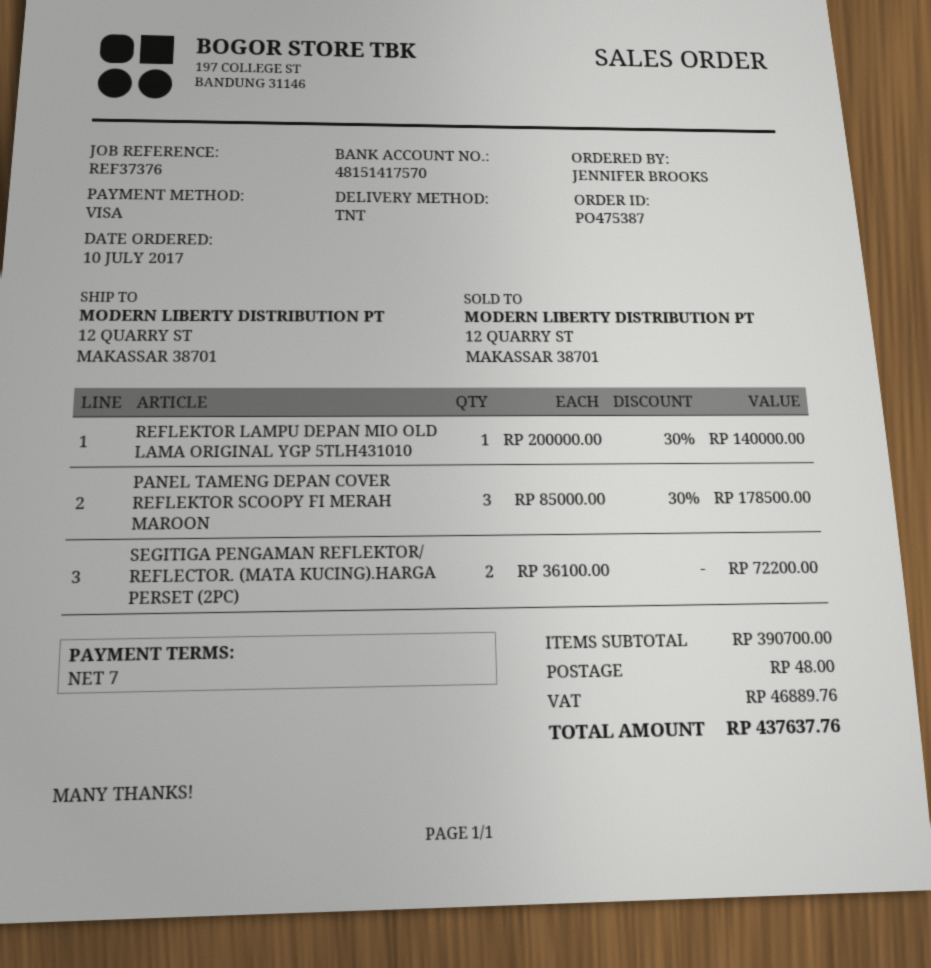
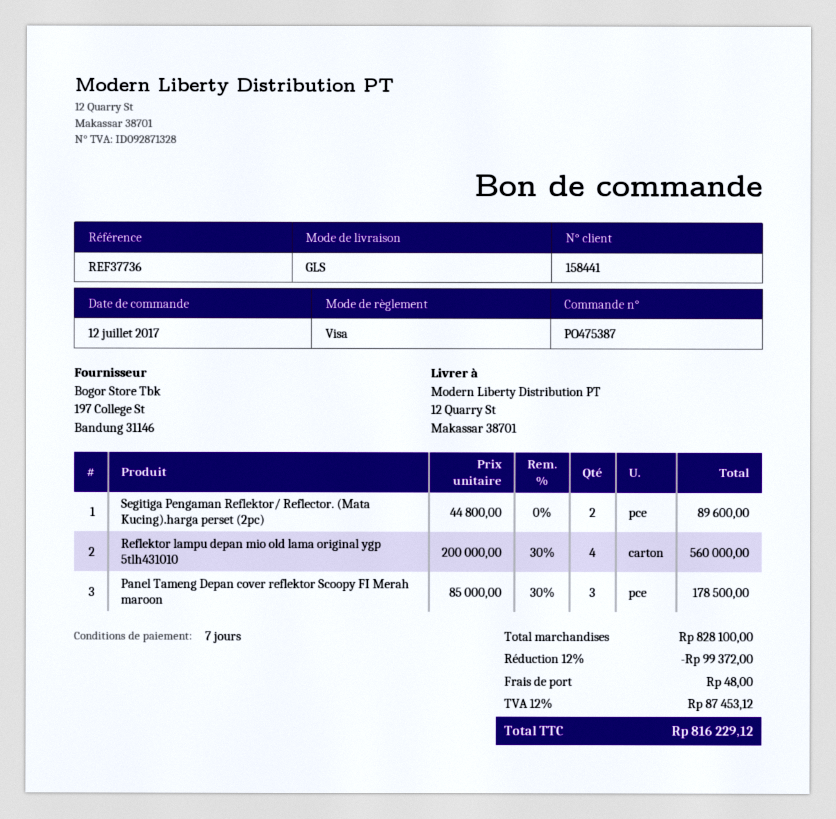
order date: 2017-07-10 -> 2017-07-12
reference: REF37376 -> REF37736
shipping method: TNT -> GLS
REFLEKTOR LAMPU DEPAN MIO OLD LAMA ORIGINAL YGP 5TLH431010: 1 x 200000.00 - 30% = 140000.00 -> 4 x 200000.00 - 30% = 560000.00
SEGITIGA PENGAMAN REFLEKTOR/ REFLECTOR. (MATA KUCING).HARGA PERSET (2PC): 2 x 36100.00 = 72200.00 -> 2 x 44800.00 = 89600.00
subtotal: 390700.00 -> 828100.00
discount: none -> 12% = 99372.00
tax: 46889.76 -> 87453.12
total: 437637.76 -> 816229.12

